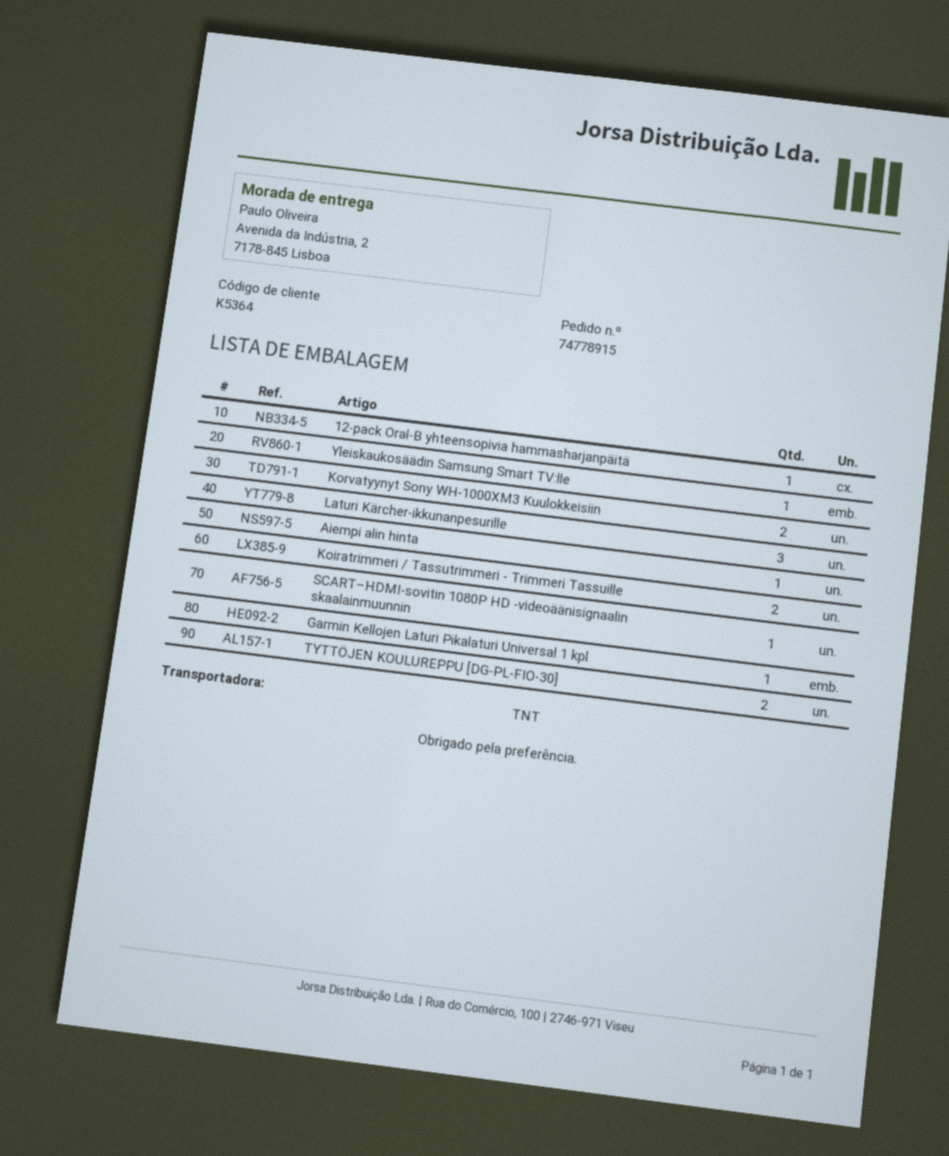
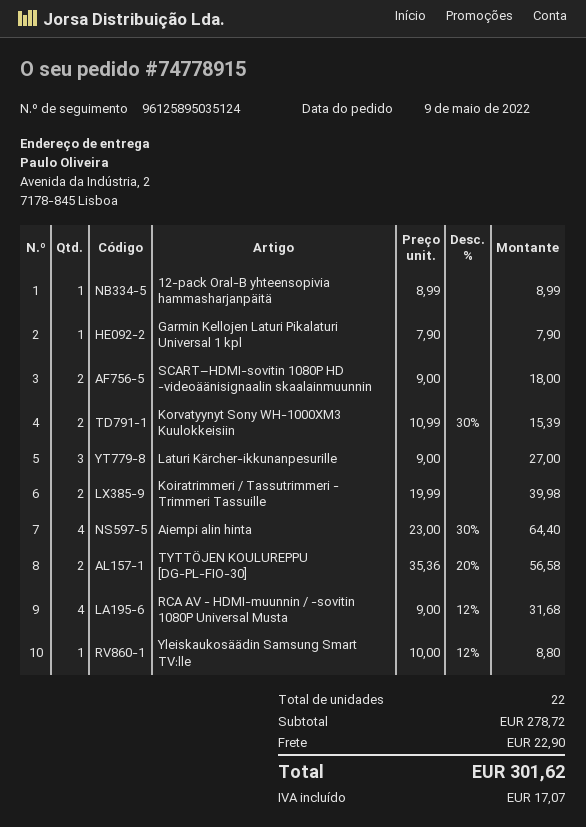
Aiempi alin hinta: 1 -> 4
SCART–HDMI-sovitin 1080P HD -videoäänisignaalin skaalainmuunnin: 1 -> 2
RCA AV - HDMI-muunnin / -sovitin 1080P Universal Musta: none -> 4

